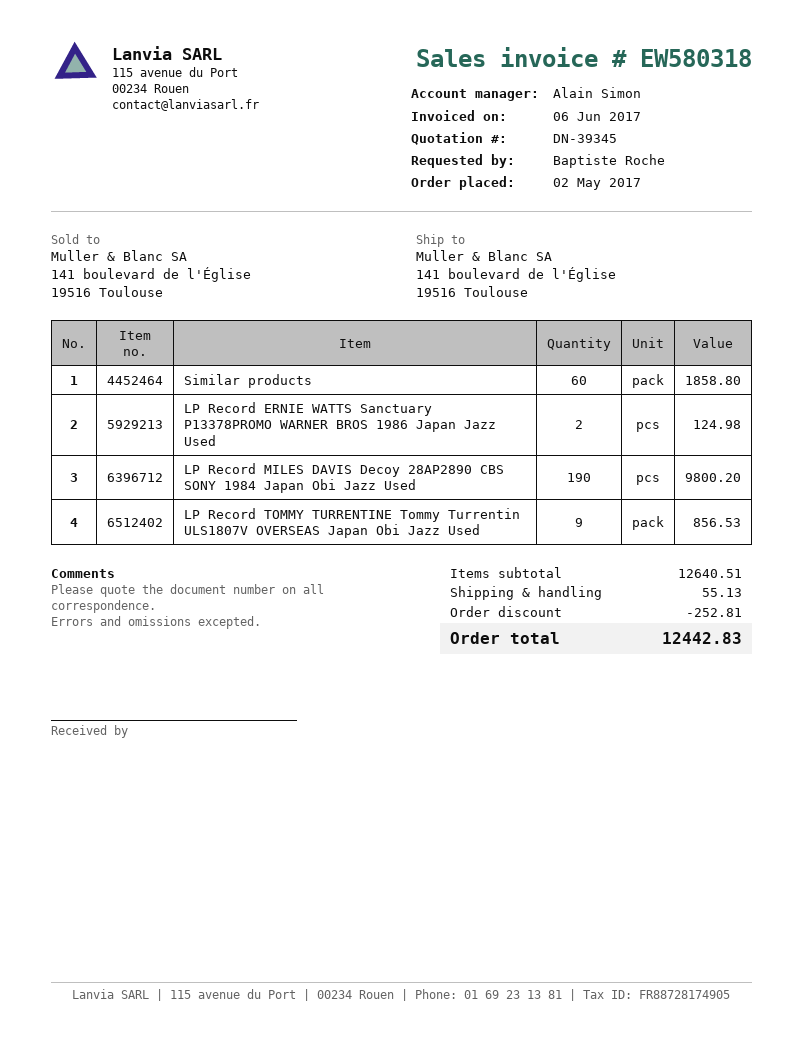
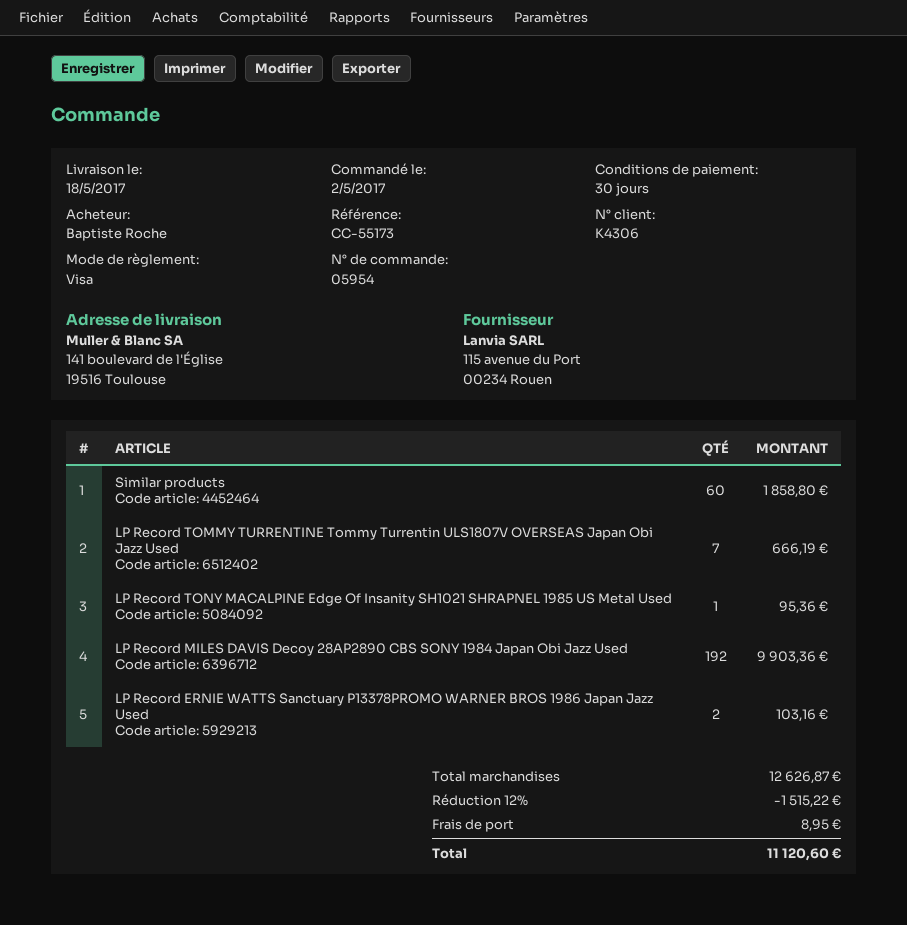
LP Record ERNIE WATTS Sanctuary P13378PROMO WARNER BROS 1986 Japan Jazz Used: 2 for 124.98 -> 2 for 103.16
LP Record MILES DAVIS Decoy 28AP2890 CBS SONY 1984 Japan Obi Jazz Used: 190 for 9800.20 -> 192 for 9903.36
LP Record TOMMY TURRENTINE Tommy Turrentin ULS1807V OVERSEAS Japan Obi Jazz Used: 9 for 856.53 -> 7 for 666.19
LP Record TONY MACALPINE Edge Of Insanity SH1021 SHRAPNEL 1985 US Metal Used: none -> 1 for 95.36
subtotal: 12640.51 -> 12626.87
discount: 252.81 -> 1515.22
shipping: 55.13 -> 8.95
total: 12442.83 -> 11120.60

